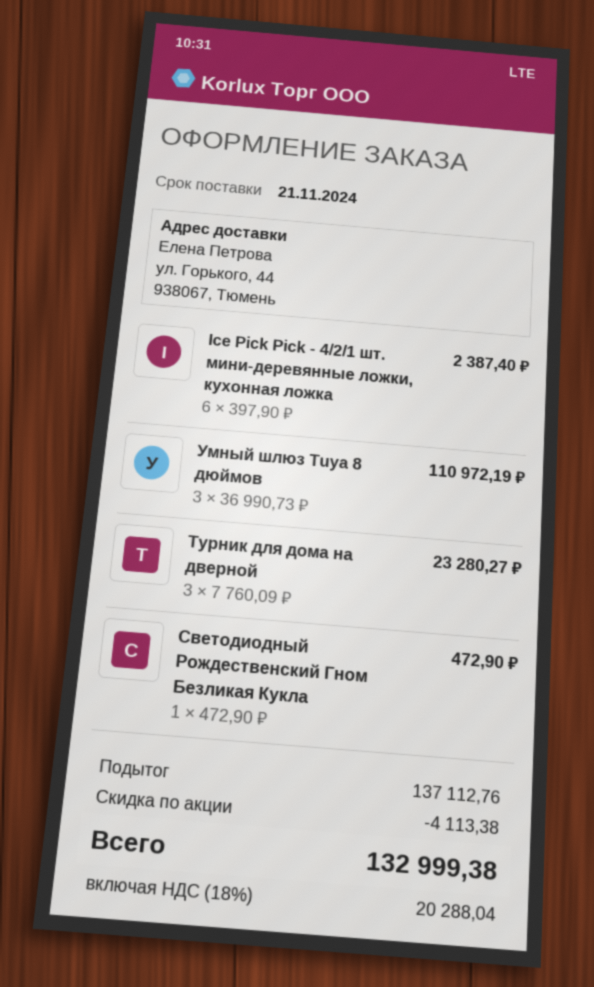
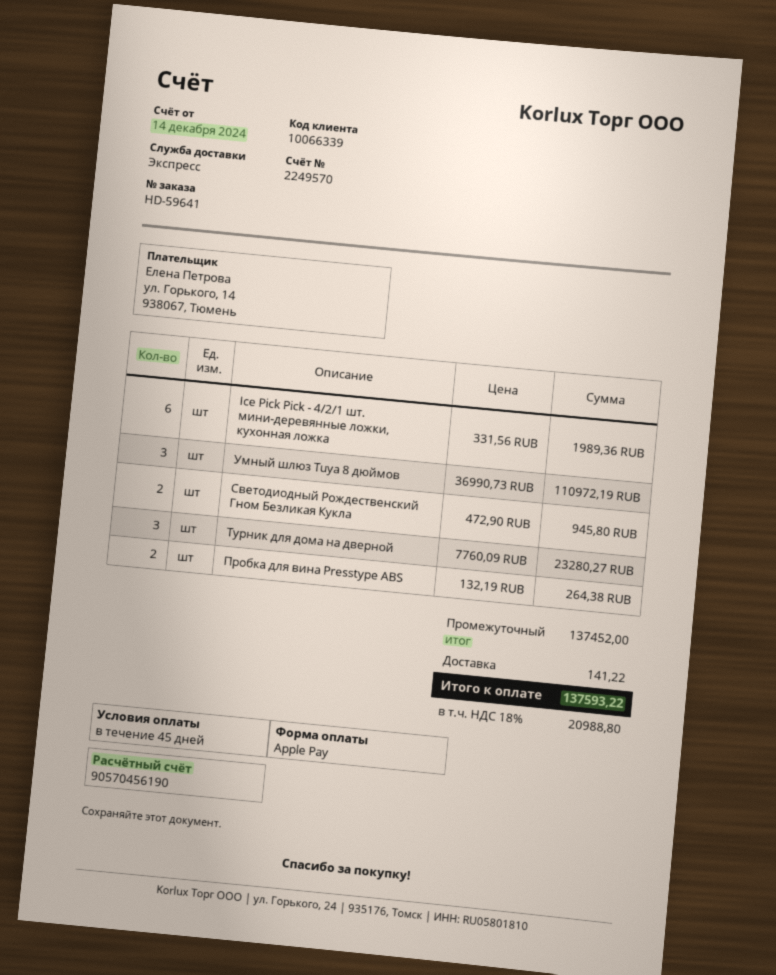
Ice Pick Pick - 4/2/1 шт. мини-деревянные ложки, кухонная ложка: 6 x 397.90 = 2387.40 -> 6 x 331.56 = 1989.36
Светодиодный Рождественский Гном Безликая Кукла: 1 x 472.90 = 472.90 -> 2 x 472.90 = 945.80
Пробка для вина Presstype ABS: none -> 2 x 132.19 = 264.38
subtotal: 137112.76 -> 137452.00
discount: 4113.38 -> none
shipping: none -> 141.22
tax: 18% = 20288.04 -> 18% = 20988.80
total: 132999.38 -> 137593.22

